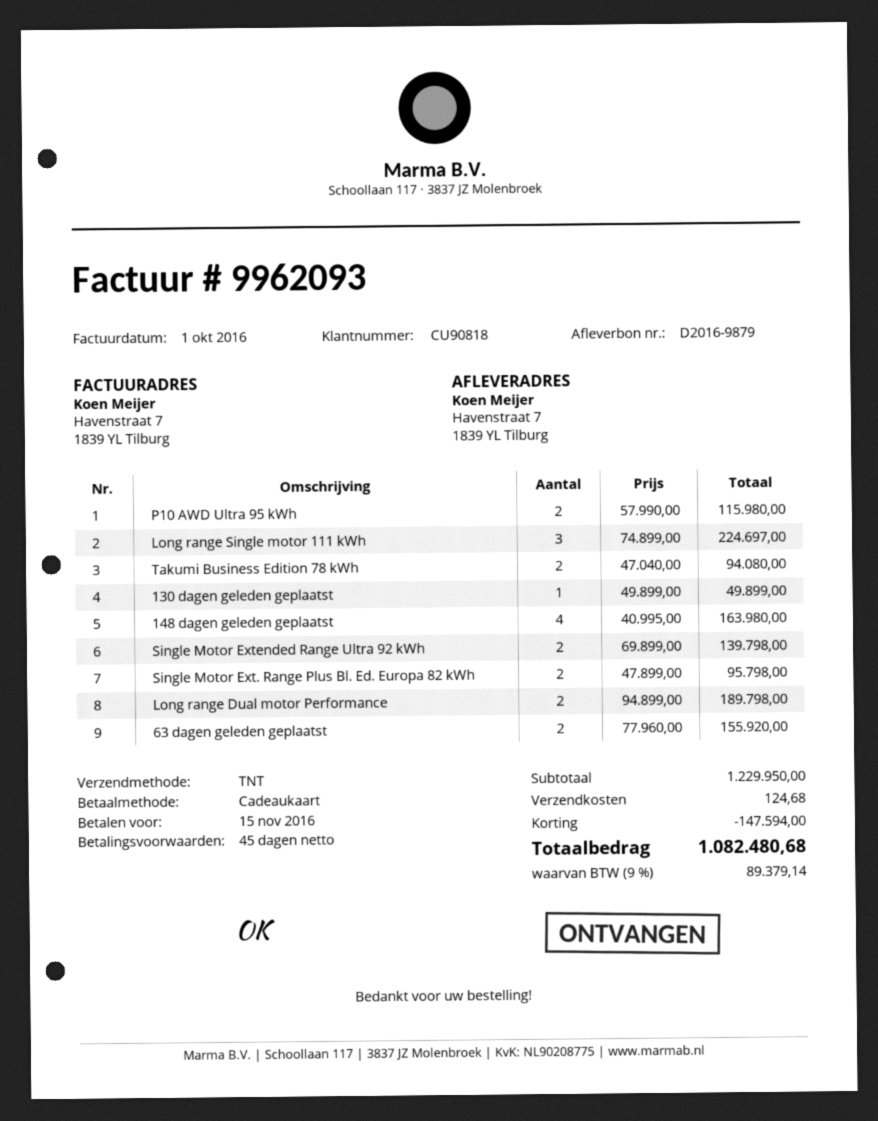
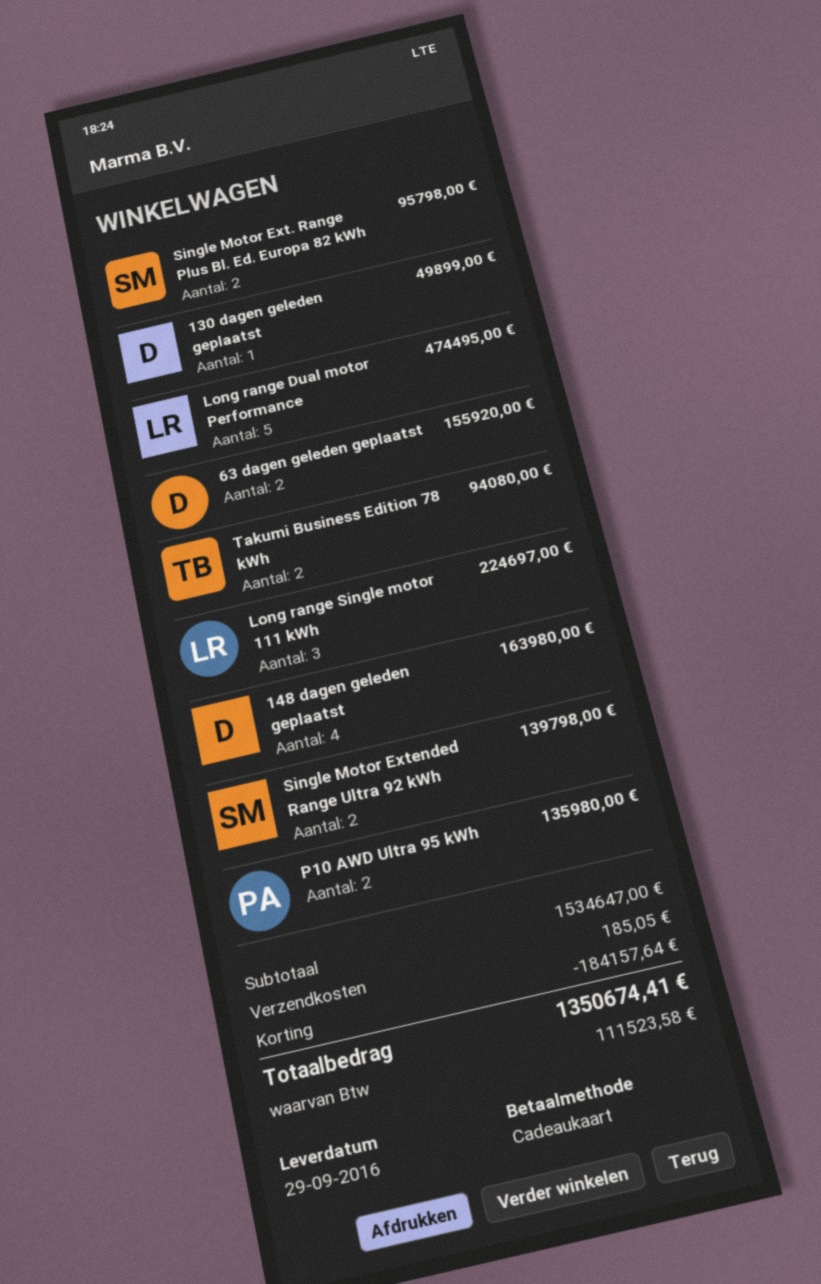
P10 AWD Ultra 95 kWh: 2 for 115980.00 -> 2 for 135980.00
Long range Dual motor Performance: 2 for 189798.00 -> 5 for 474495.00
subtotal: 1229950.00 -> 1534647.00
discount: 147594.00 -> 184157.64
shipping: 124.68 -> 185.05
tax: 89379.14 -> 111523.58
total: 1082480.68 -> 1350674.41

